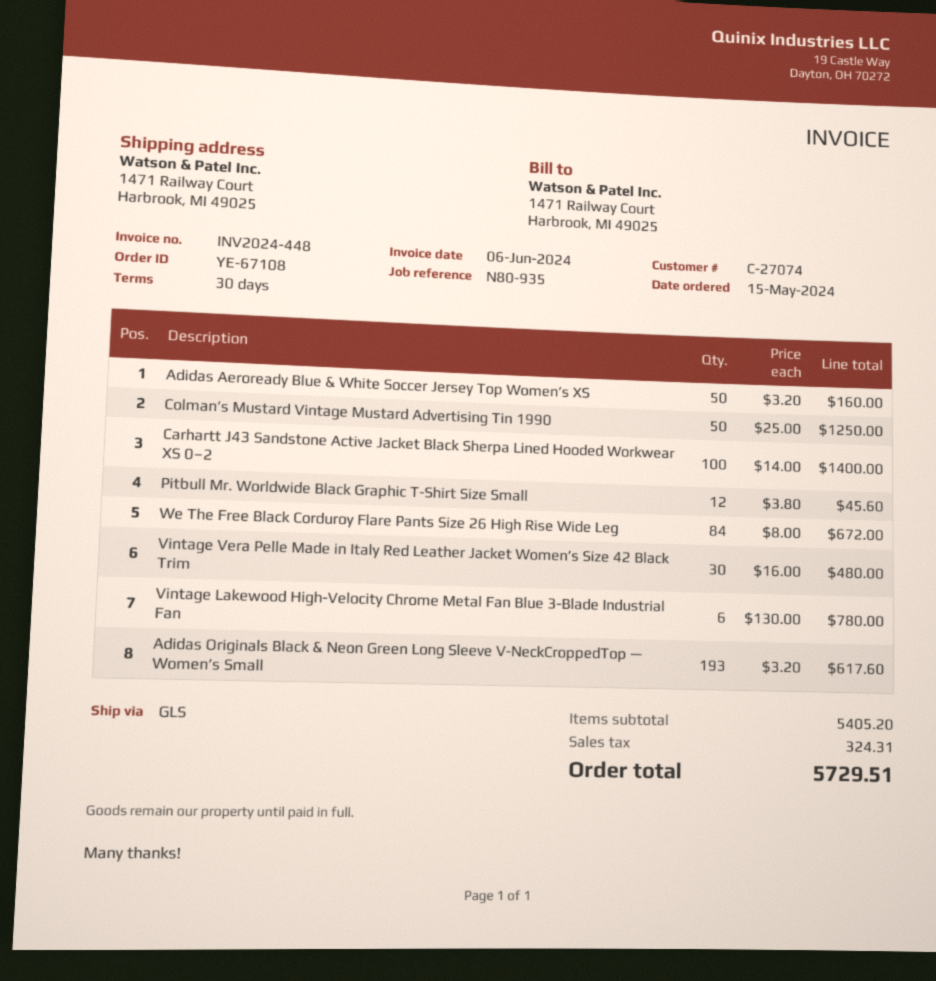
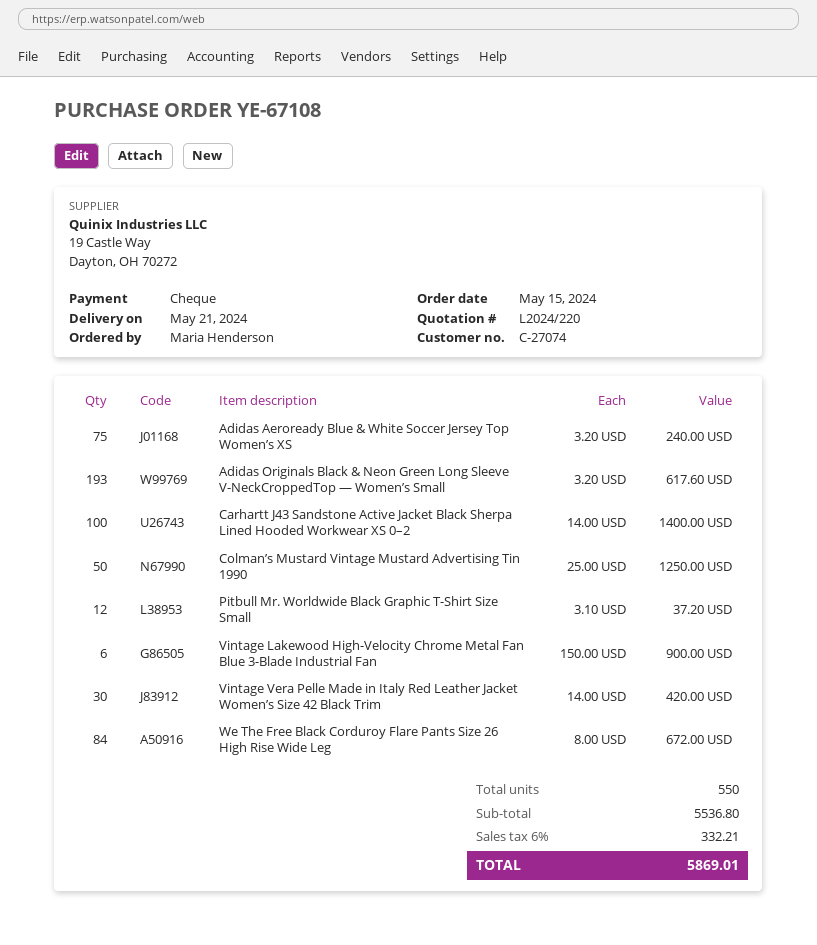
Adidas Aeroready Blue & White Soccer Jersey Top Women’s XS: 50 x 3.20 = 160.00 -> 75 x 3.20 = 240.00
Pitbull Mr. Worldwide Black Graphic T-Shirt Size Small: 12 x 3.80 = 45.60 -> 12 x 3.10 = 37.20
Vintage Vera Pelle Made in Italy Red Leather Jacket Women’s Size 42 Black Trim: 30 x 16.00 = 480.00 -> 30 x 14.00 = 420.00
Vintage Lakewood High-Velocity Chrome Metal Fan Blue 3-Blade Industrial Fan: 6 x 130.00 = 780.00 -> 6 x 150.00 = 900.00
subtotal: 5405.20 -> 5536.80
tax: 324.31 -> 332.21
total: 5729.51 -> 5869.01

